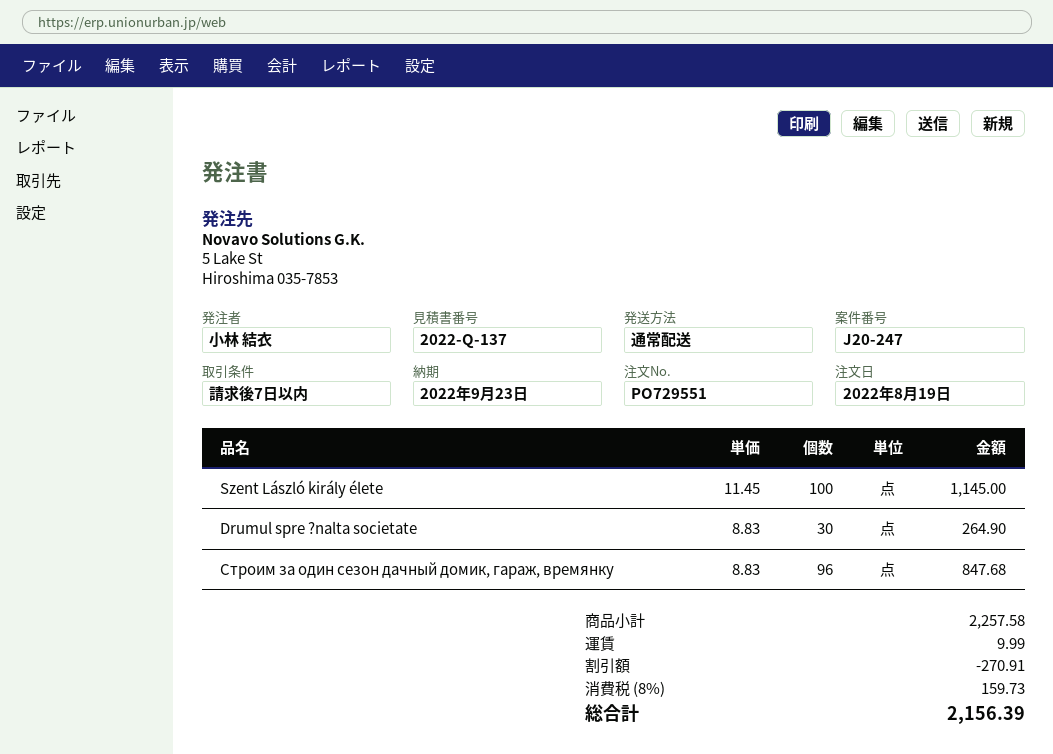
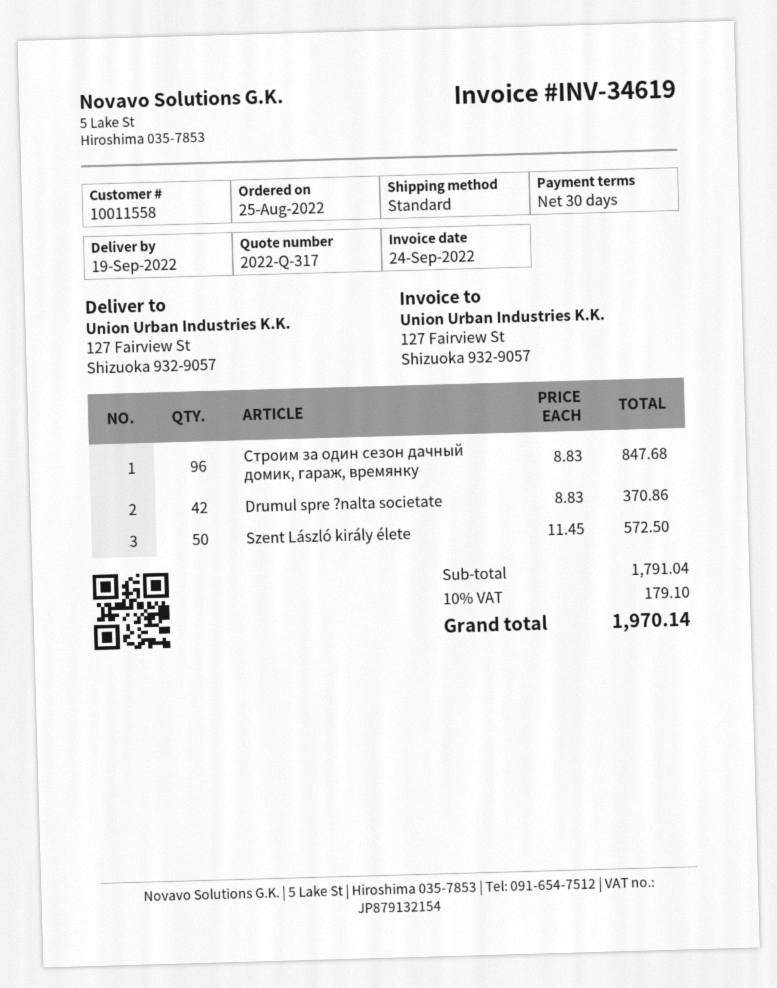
quote number: 2022-Q-137 -> 2022-Q-317
order date: 2022-08-19 -> 2022-08-25
delivery date: 2022-09-23 -> 2022-09-19
payment terms: 7 days -> 30 days
Szent László király élete: 100 x 11.45 = 1145.00 -> 50 x 11.45 = 572.50
Drumul spre ?nalta societate: 30 x 8.83 = 264.90 -> 42 x 8.83 = 370.86
subtotal: 2257.58 -> 1791.04
discount: 270.91 -> none
shipping: 9.99 -> none
tax: 8% = 159.73 -> 10% = 179.10
total: 2156.39 -> 1970.14

